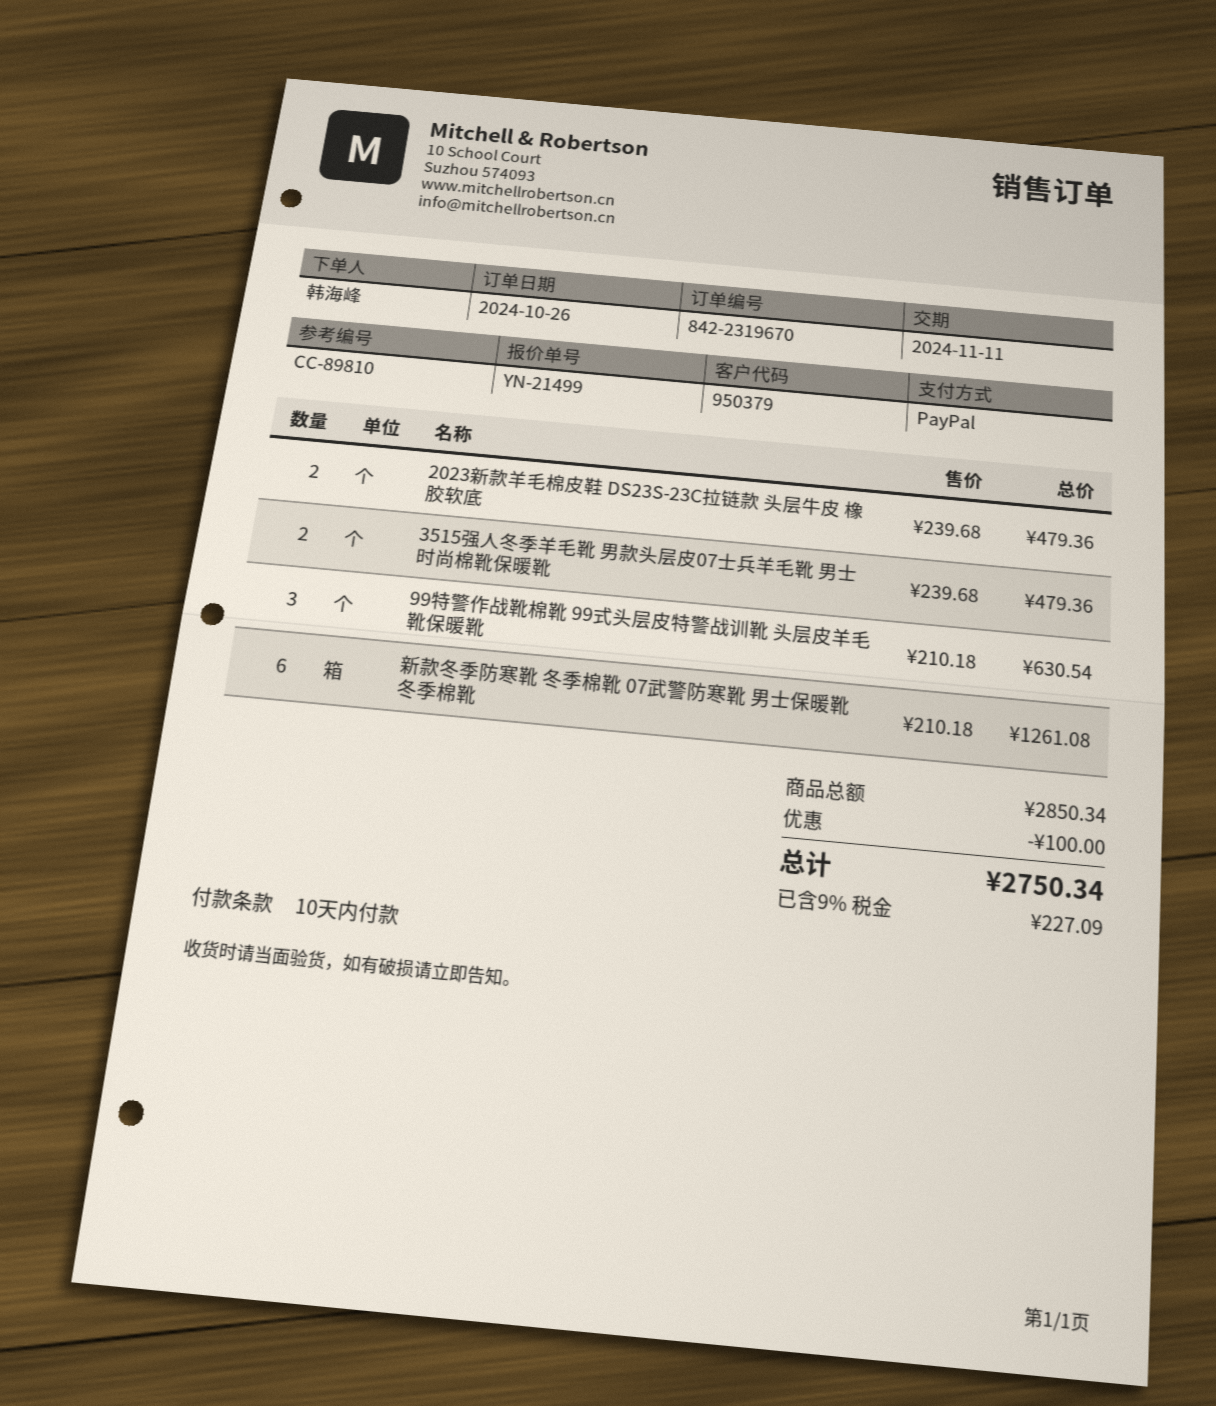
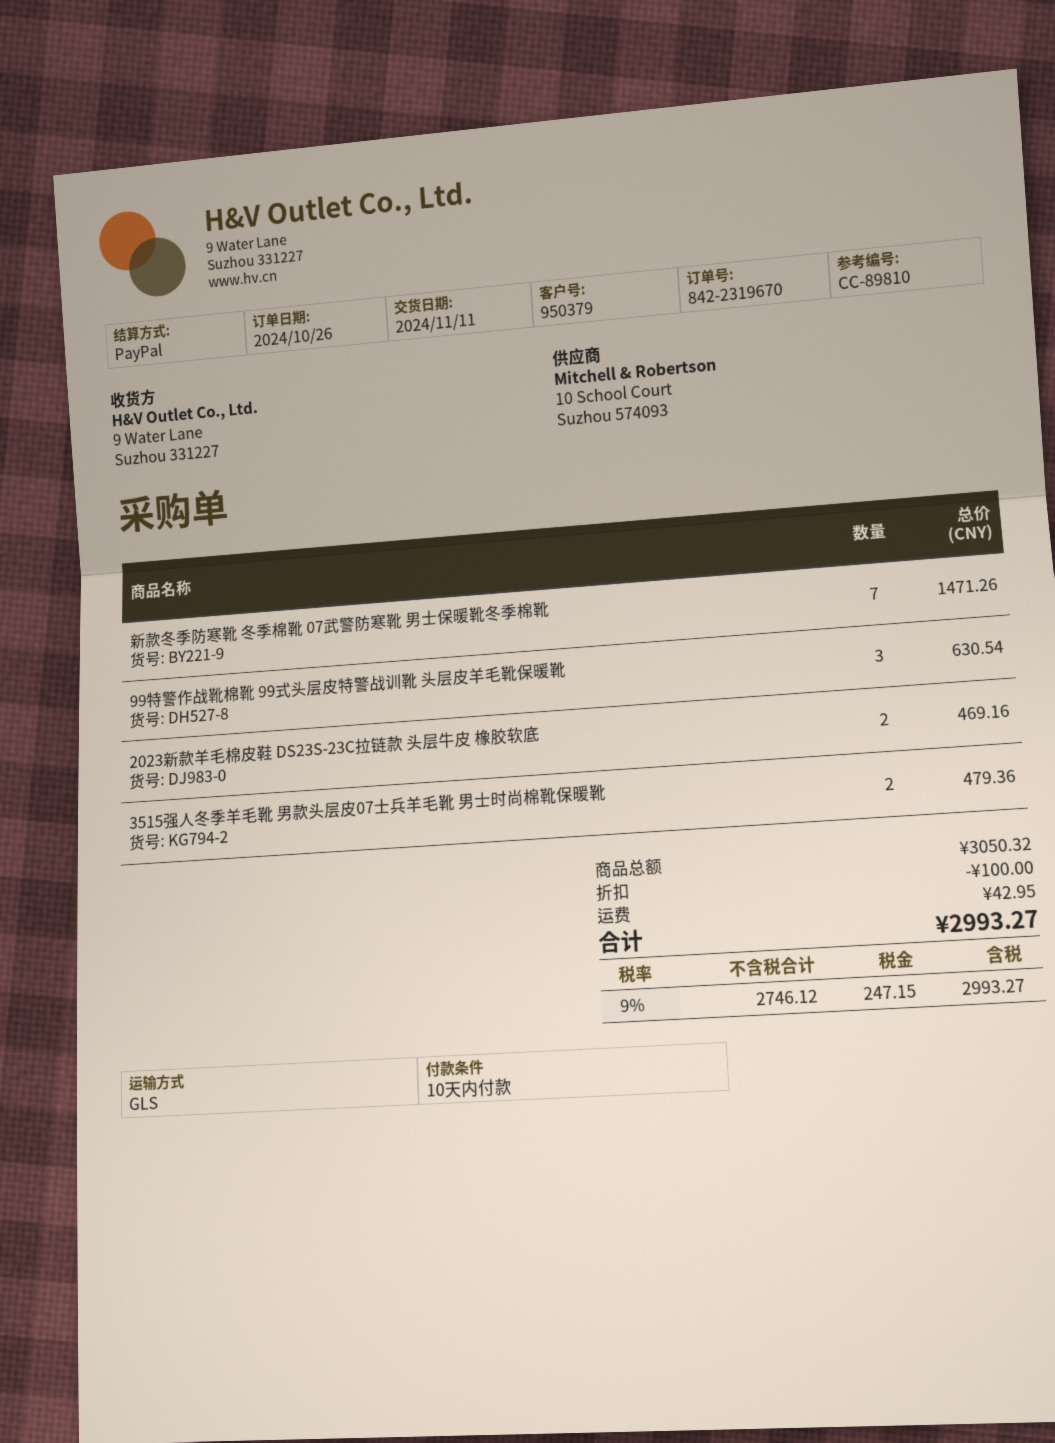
2023新款羊毛棉皮鞋 DS23S-23C拉链款 头层牛皮 橡胶软底: 2 for 479.36 -> 2 for 469.16
新款冬季防寒靴 冬季棉靴 07武警防寒靴 男士保暖靴冬季棉靴: 6 for 1261.08 -> 7 for 1471.26
subtotal: 2850.34 -> 3050.32
shipping: none -> 42.95
tax: 9% = 227.09 -> 9% = 247.15
total: 2750.34 -> 2993.27

